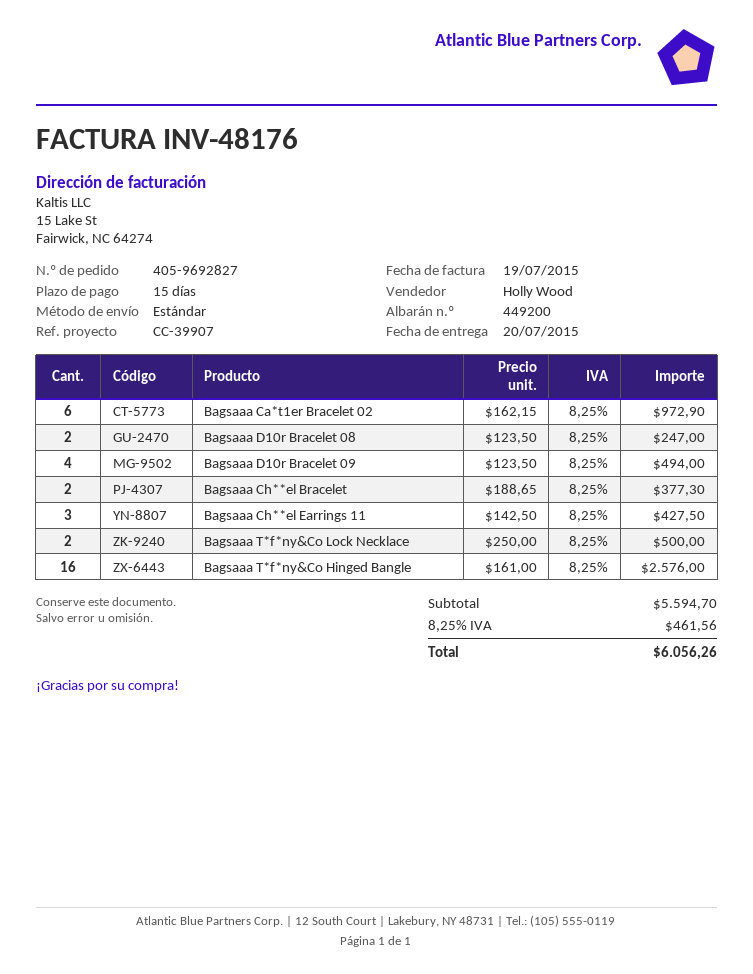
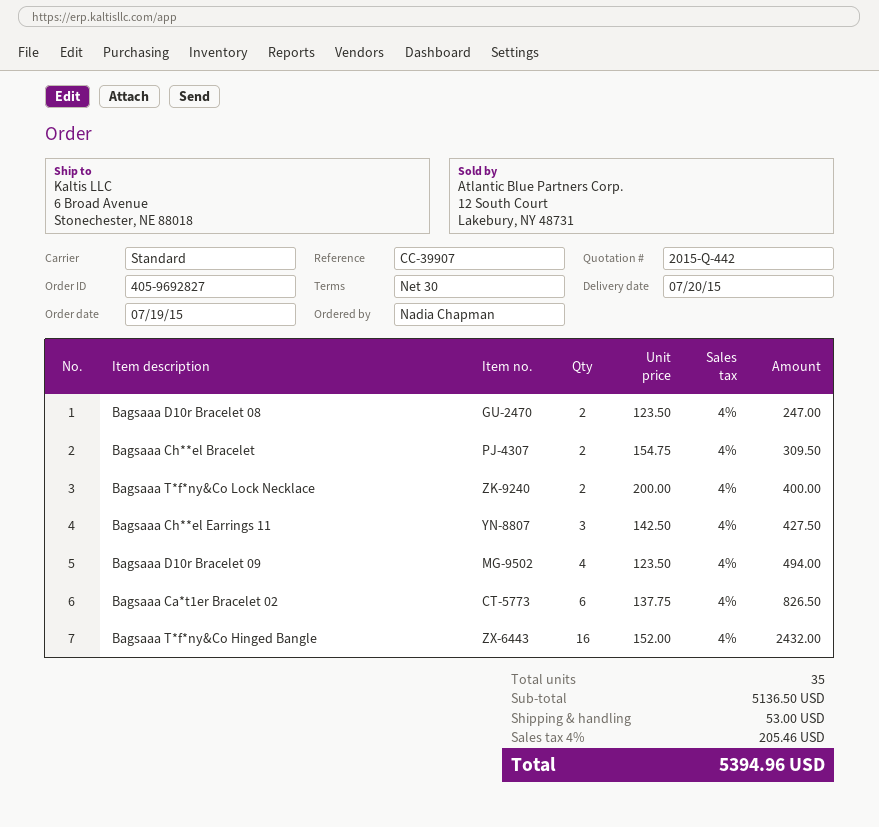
payment terms: 15 days -> 30 days
Bagsaaa Ca*t1er Bracelet 02: 6 x 162.15 = 972.90 -> 6 x 137.75 = 826.50
Bagsaaa Ch**el Bracelet: 2 x 188.65 = 377.30 -> 2 x 154.75 = 309.50
Bagsaaa T*f*ny&Co Lock Necklace: 2 x 250.00 = 500.00 -> 2 x 200.00 = 400.00
Bagsaaa T*f*ny&Co Hinged Bangle: 16 x 161.00 = 2576.00 -> 16 x 152.00 = 2432.00
subtotal: 5594.70 -> 5136.50
shipping: none -> 53.00
tax: 8.25% = 461.56 -> 4% = 205.46
total: 6056.26 -> 5394.96

